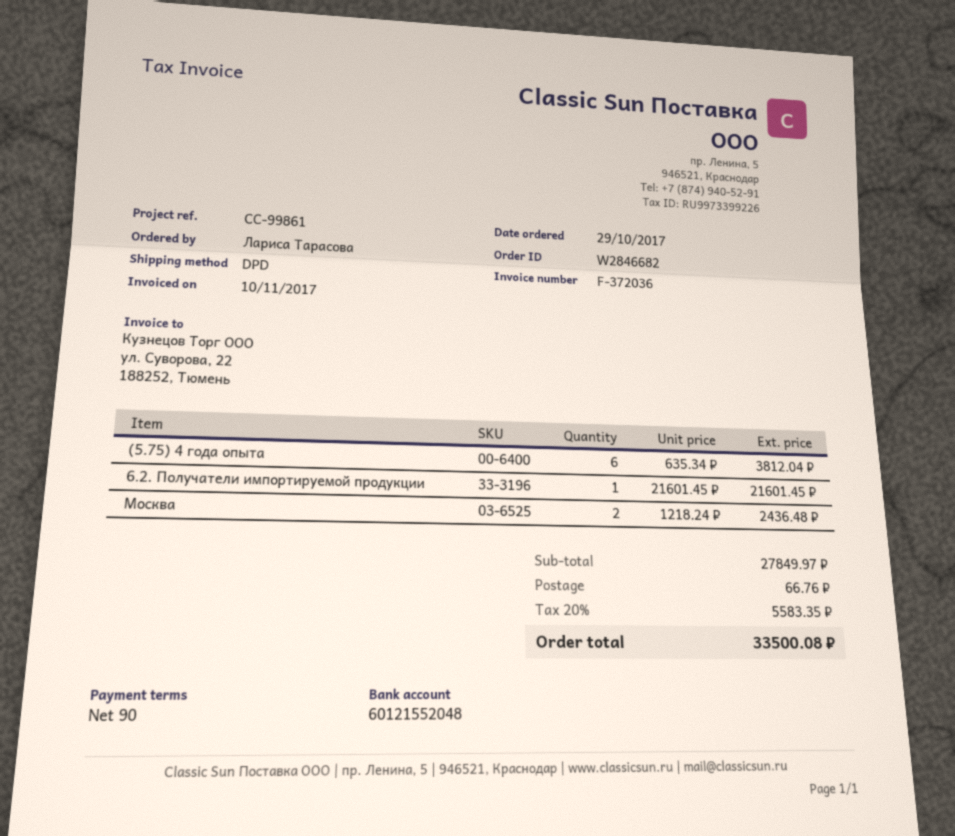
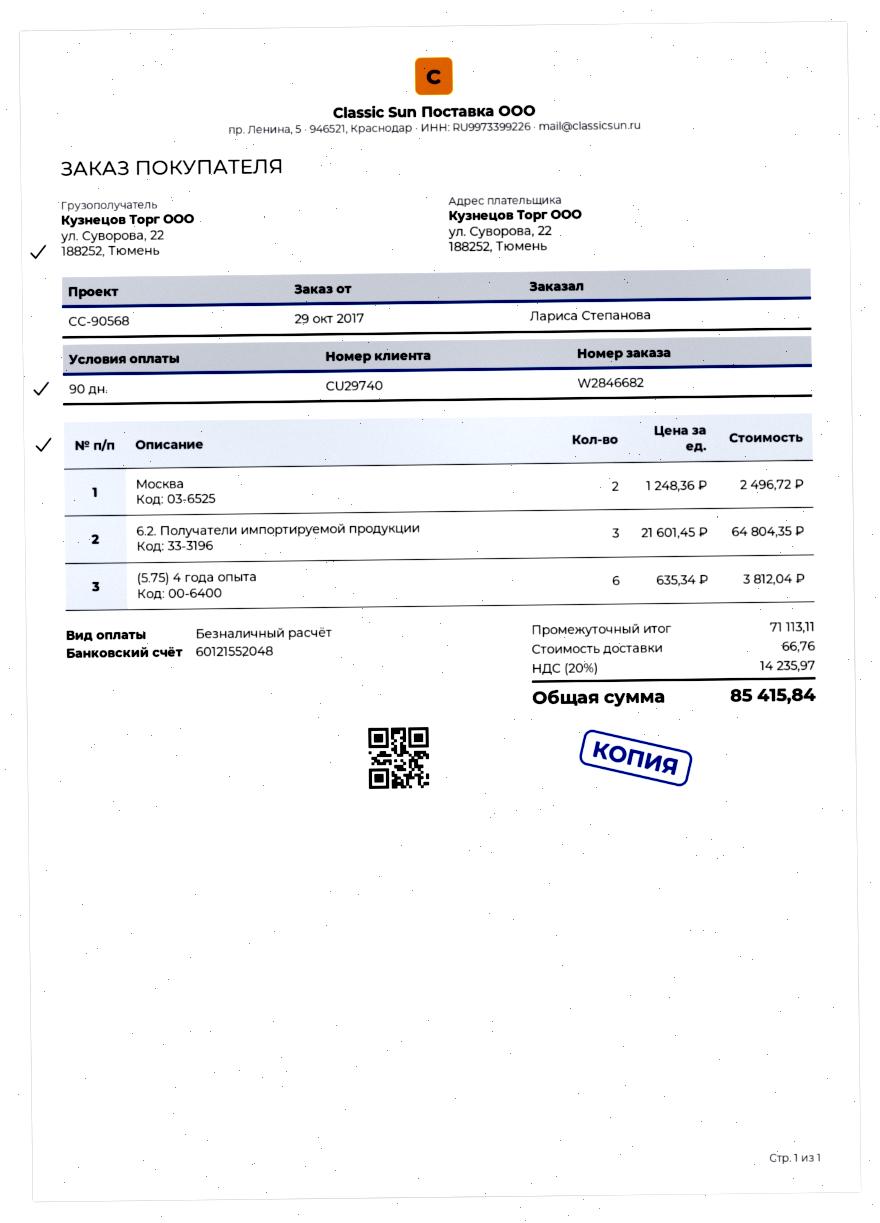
reference: CC-99861 -> CC-90568
ordered by: Лариса Тарасова -> Лариса Степанова
6.2. Получатели импортируемой продукции: 1 x 21601.45 = 21601.45 -> 3 x 21601.45 = 64804.35
Москва: 2 x 1218.24 = 2436.48 -> 2 x 1248.36 = 2496.72
subtotal: 27849.97 -> 71113.11
tax: 20% = 5583.35 -> 20% = 14235.97
total: 33500.08 -> 85415.84

